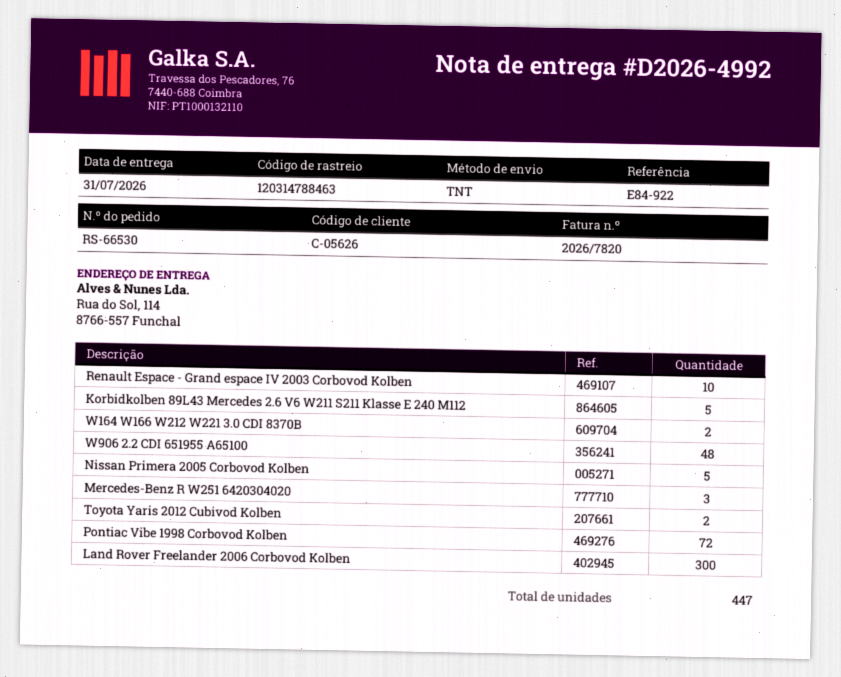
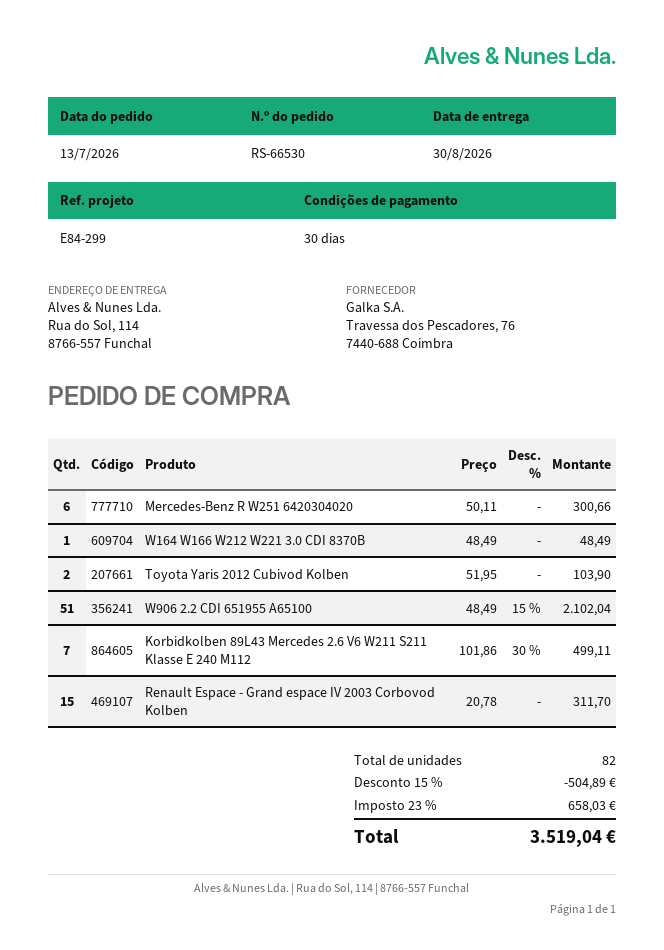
delivery date: 2026-07-31 -> 2026-08-30
reference: E84-922 -> E84-299
Renault Espace - Grand espace IV 2003 Corbovod Kolben: 10 -> 15
Korbidkolben 89L43 Mercedes 2.6 V6 W211 S211 Klasse E 240 M112: 5 -> 7
W164 W166 W212 W221 3.0 CDI 8370B: 2 -> 1
W906 2.2 CDI 651955 A65100: 48 -> 51
Nissan Primera 2005 Corbovod Kolben: 5 -> none
Mercedes-Benz R W251 6420304020: 3 -> 6
Pontiac Vibe 1998 Corbovod Kolben: 72 -> none
Land Rover Freelander 2006 Corbovod Kolben: 300 -> none
total quantity: 447 -> 82

